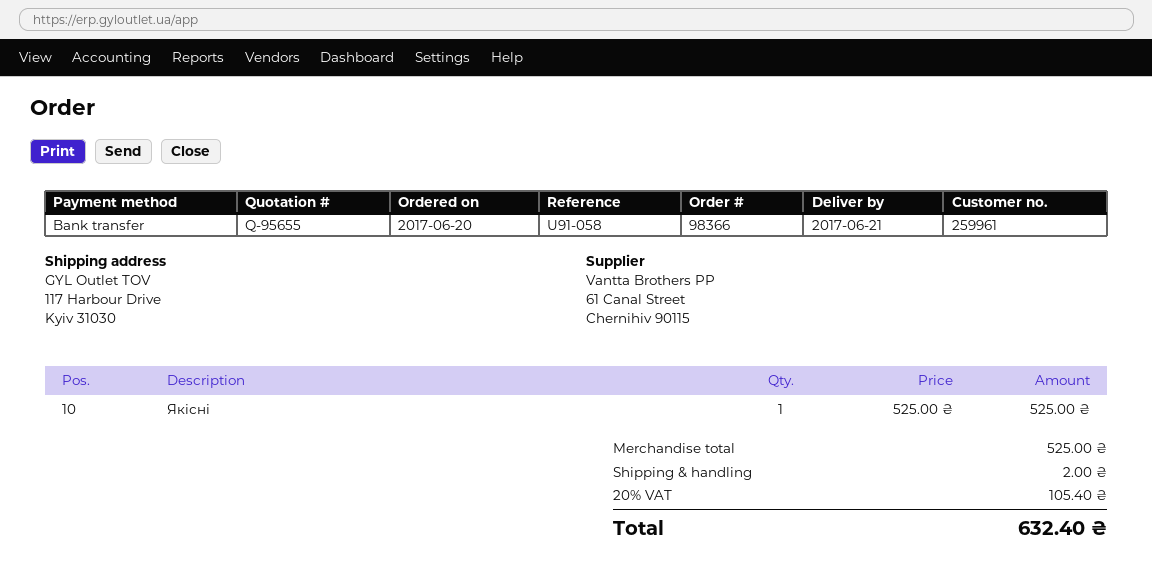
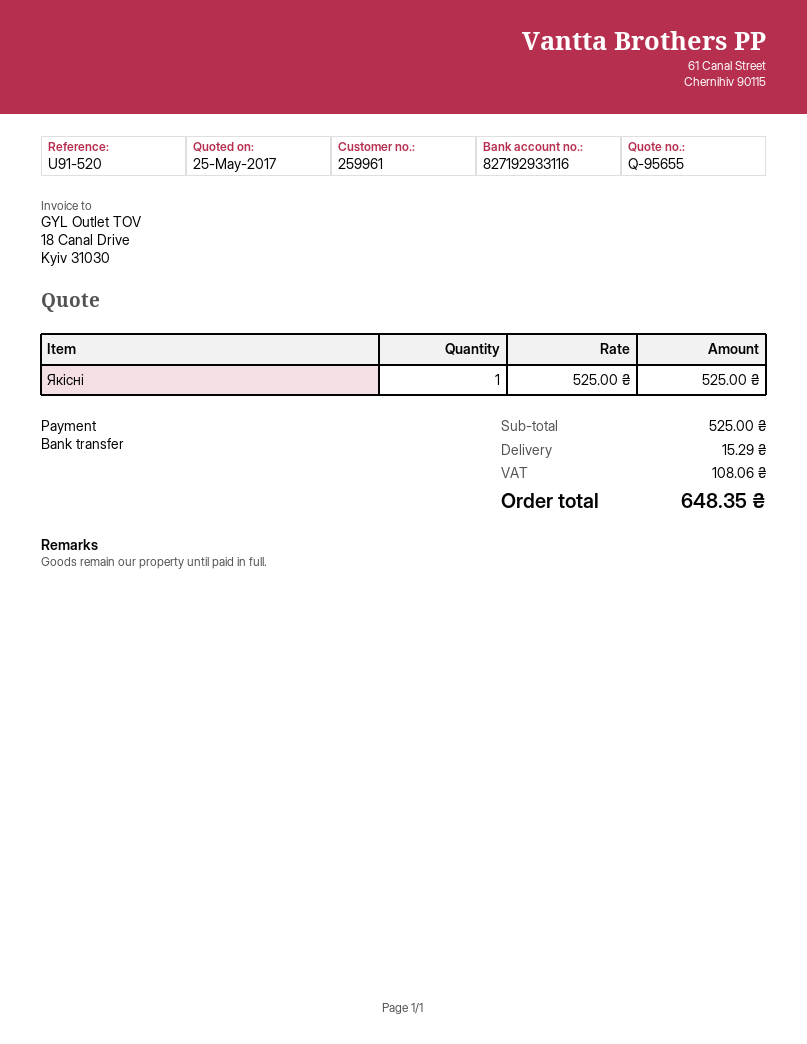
reference: U91-058 -> U91-520
shipping: 2.00 -> 15.29
tax: 105.40 -> 108.06
total: 632.40 -> 648.35

